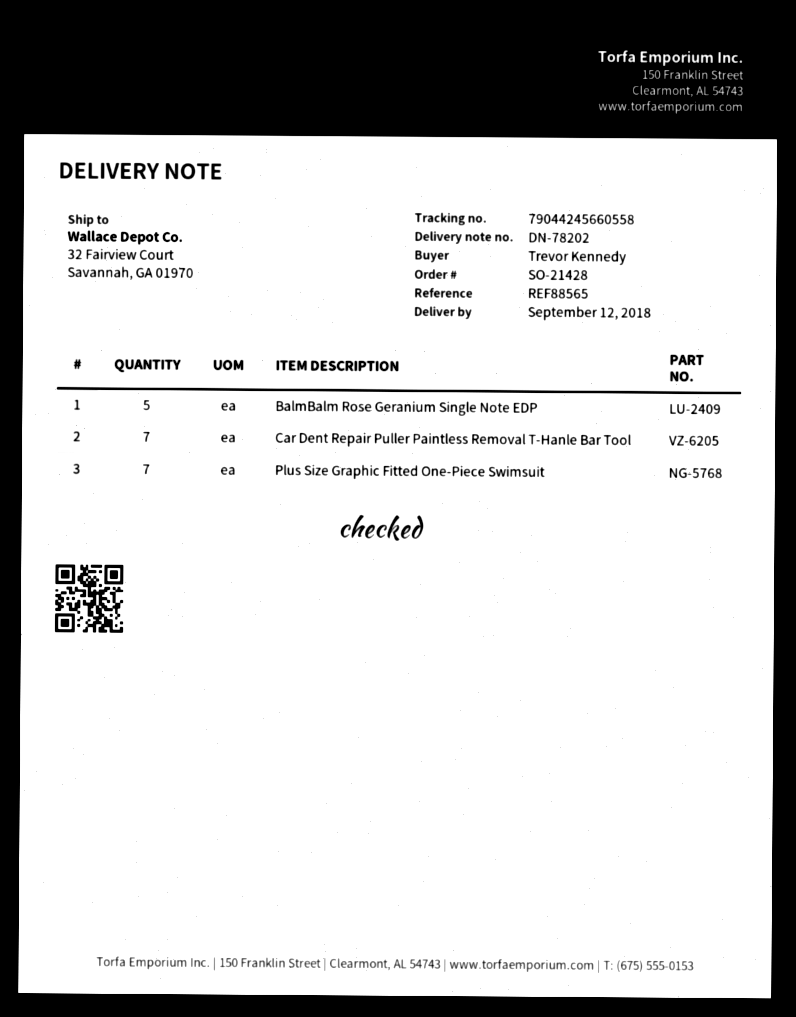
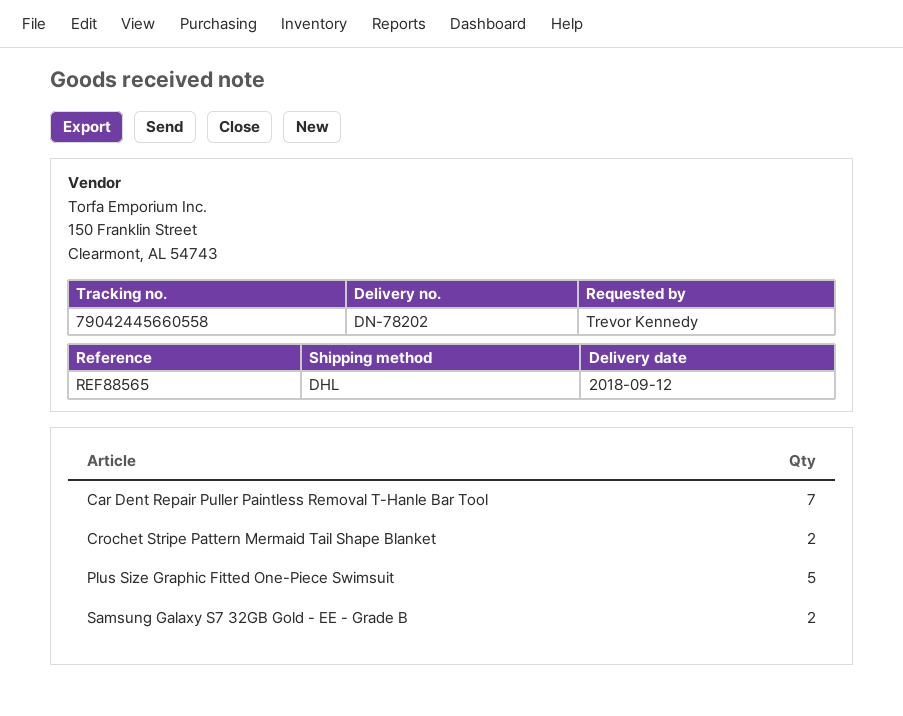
tracking number: 79044245660558 -> 79042445660558
BalmBalm Rose Geranium Single Note EDP: 5 -> none
Plus Size Graphic Fitted One-Piece Swimsuit: 7 -> 5
Crochet Stripe Pattern Mermaid Tail Shape Blanket: none -> 2
Samsung Galaxy S7 32GB Gold - EE - Grade B: none -> 2

